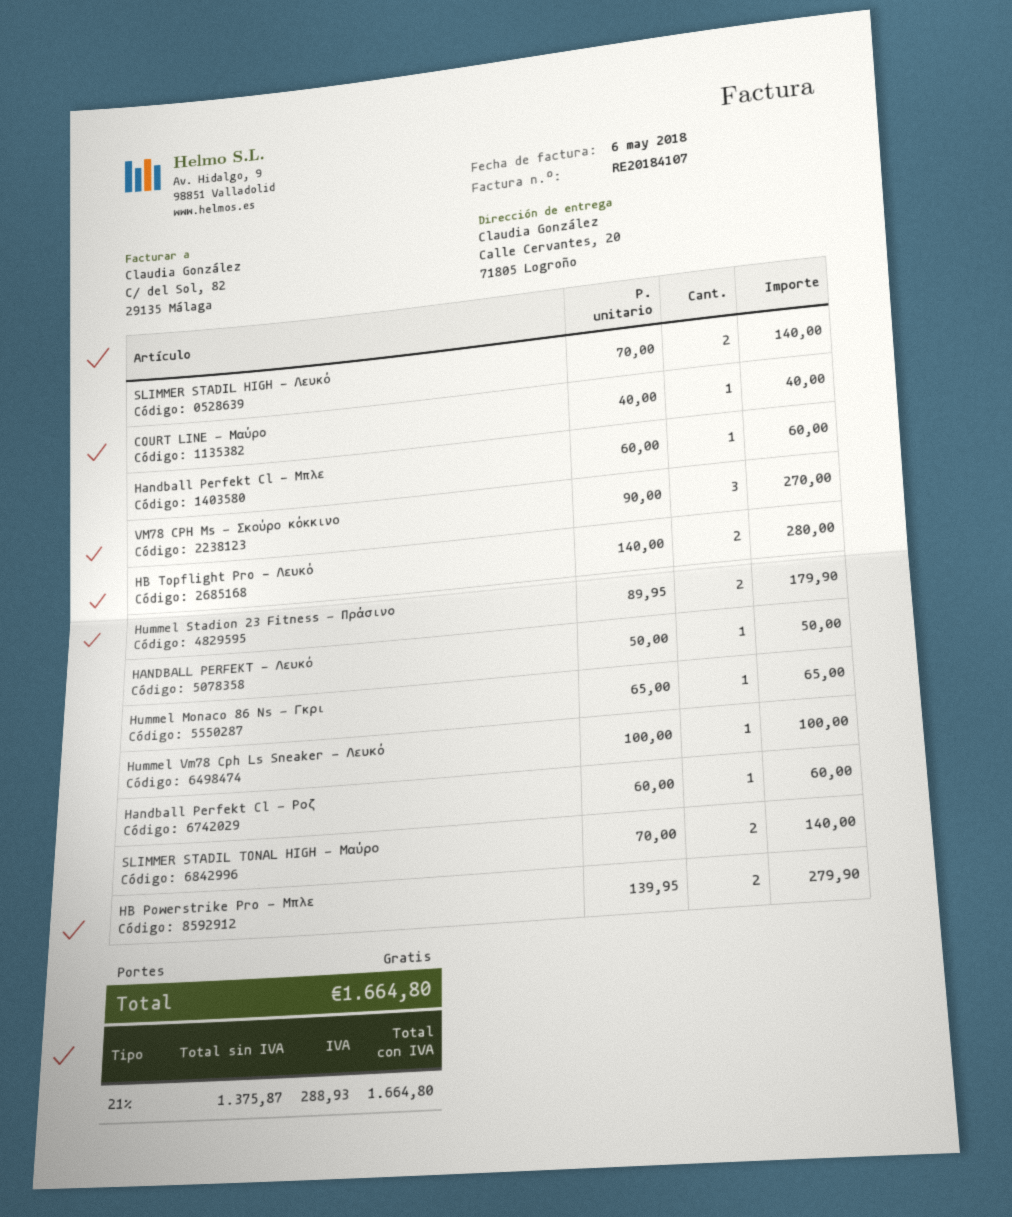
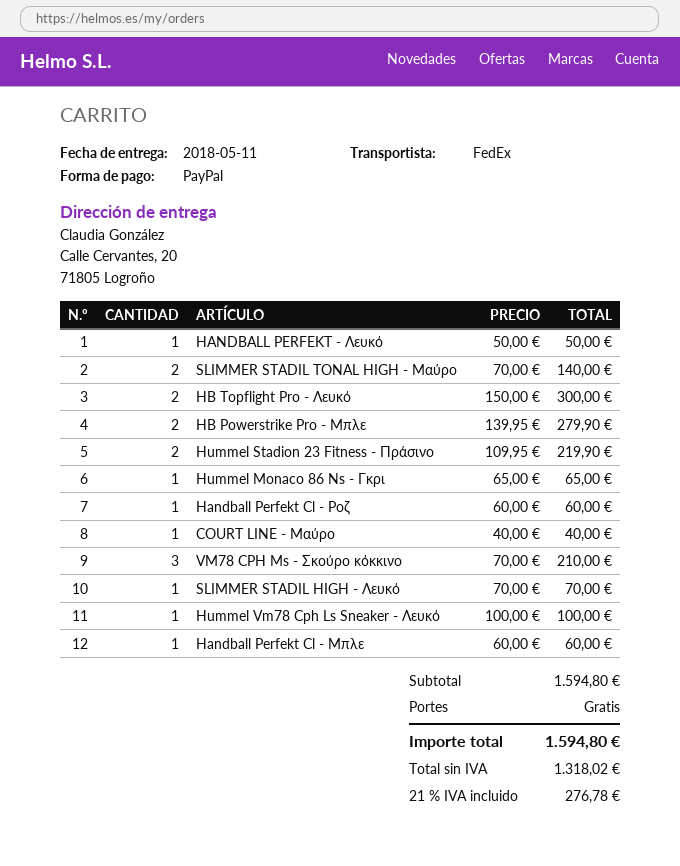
SLIMMER STADIL HIGH - Λευκό: 2 x 70.00 = 140.00 -> 1 x 70.00 = 70.00
VM78 CPH Ms - Σκούρο κόκκινο: 3 x 90.00 = 270.00 -> 3 x 70.00 = 210.00
HB Topflight Pro - Λευκό: 2 x 140.00 = 280.00 -> 2 x 150.00 = 300.00
Hummel Stadion 23 Fitness - Πράσινο: 2 x 89.95 = 179.90 -> 2 x 109.95 = 219.90
net: 1375.87 -> 1318.02
tax: 21% = 288.93 -> 21% = 276.78
total: 1664.80 -> 1594.80

